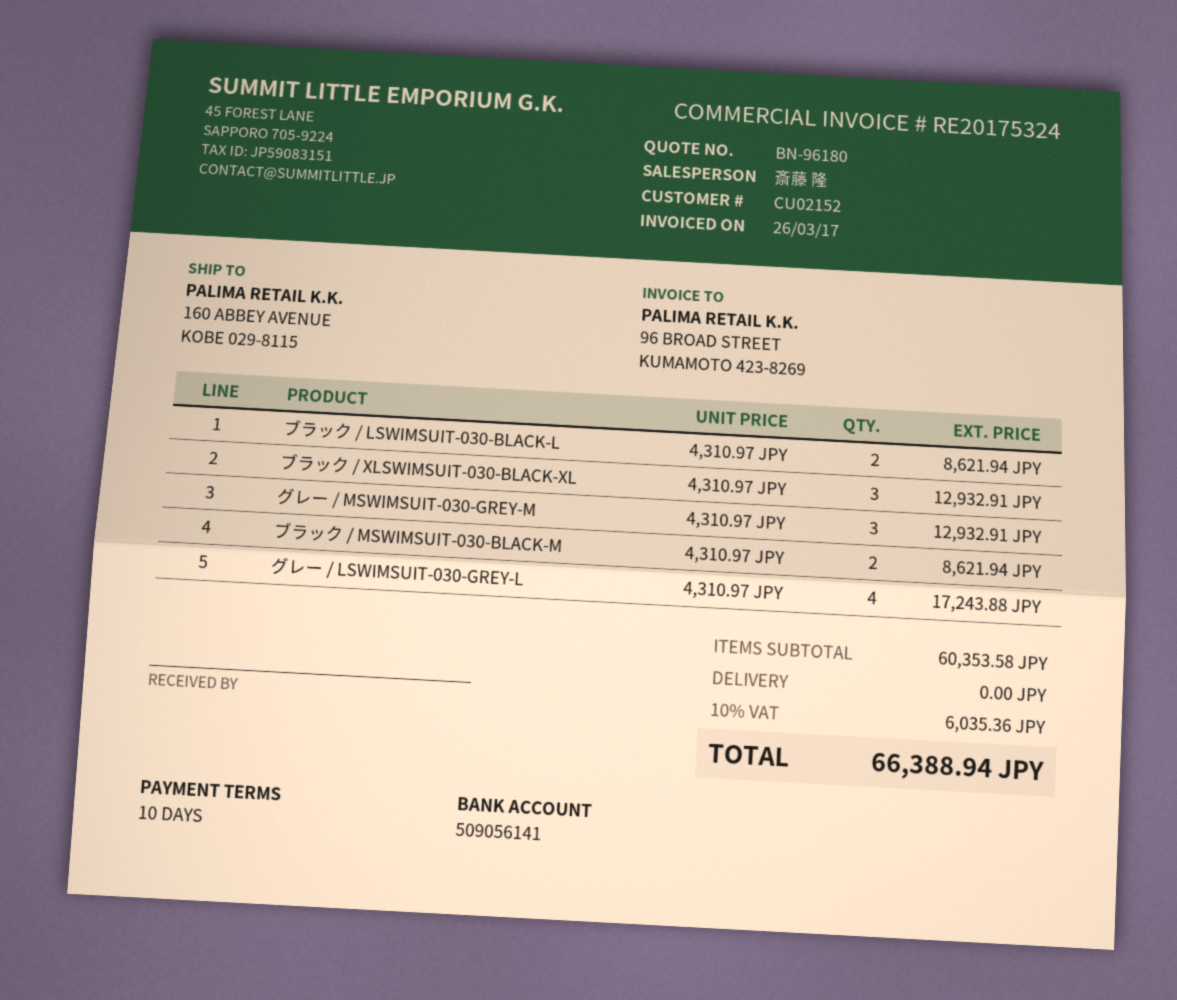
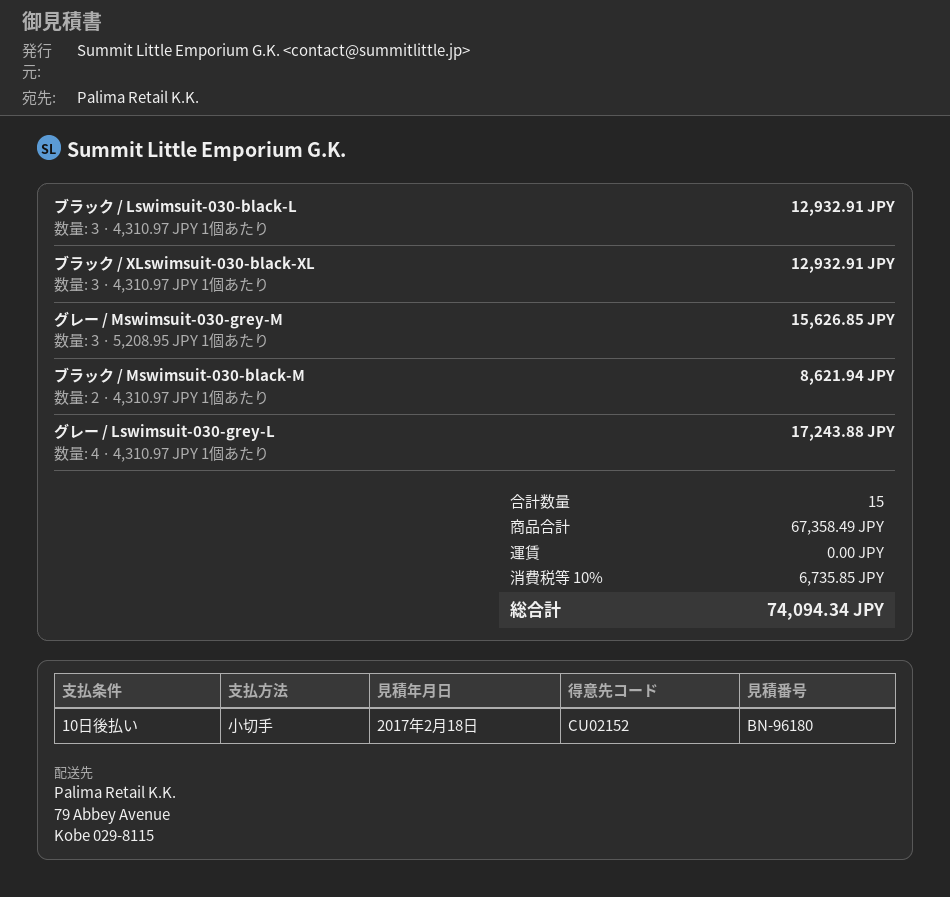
ship to: 160 ABBEY AVENUE, KOBE 029-8115 -> 79 Abbey Avenue, Kobe 029-8115
ブラック / LSWIMSUIT-030-BLACK-L: 2 x 4310.97 = 8621.94 -> 3 x 4310.97 = 12932.91
グレー / MSWIMSUIT-030-GREY-M: 3 x 4310.97 = 12932.91 -> 3 x 5208.95 = 15626.85
subtotal: 60353.58 -> 67358.49
tax: 10% = 6035.36 -> 10% = 6735.85
total: 66388.94 -> 74094.34

